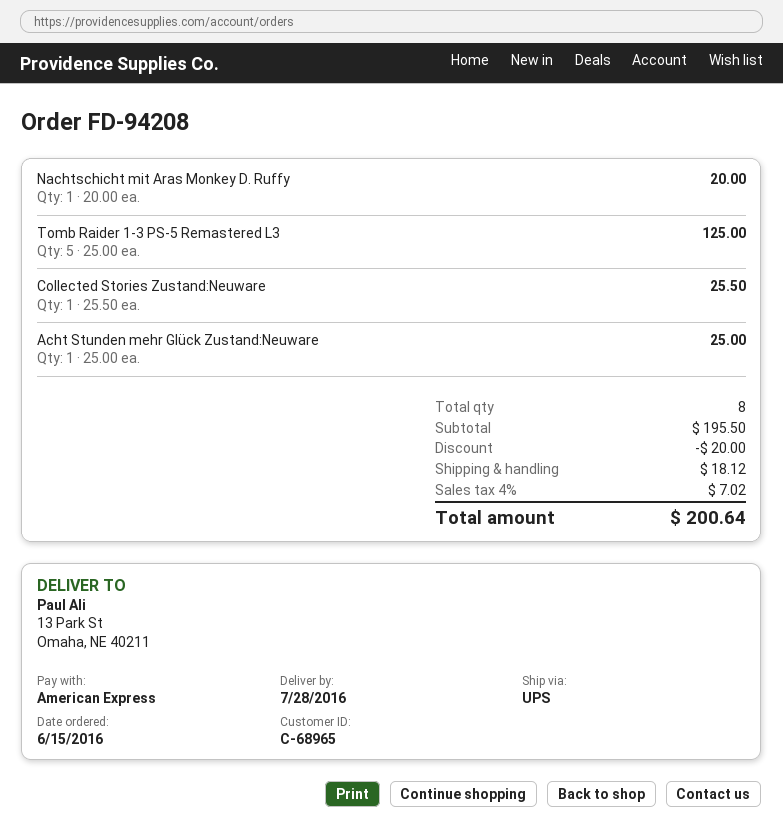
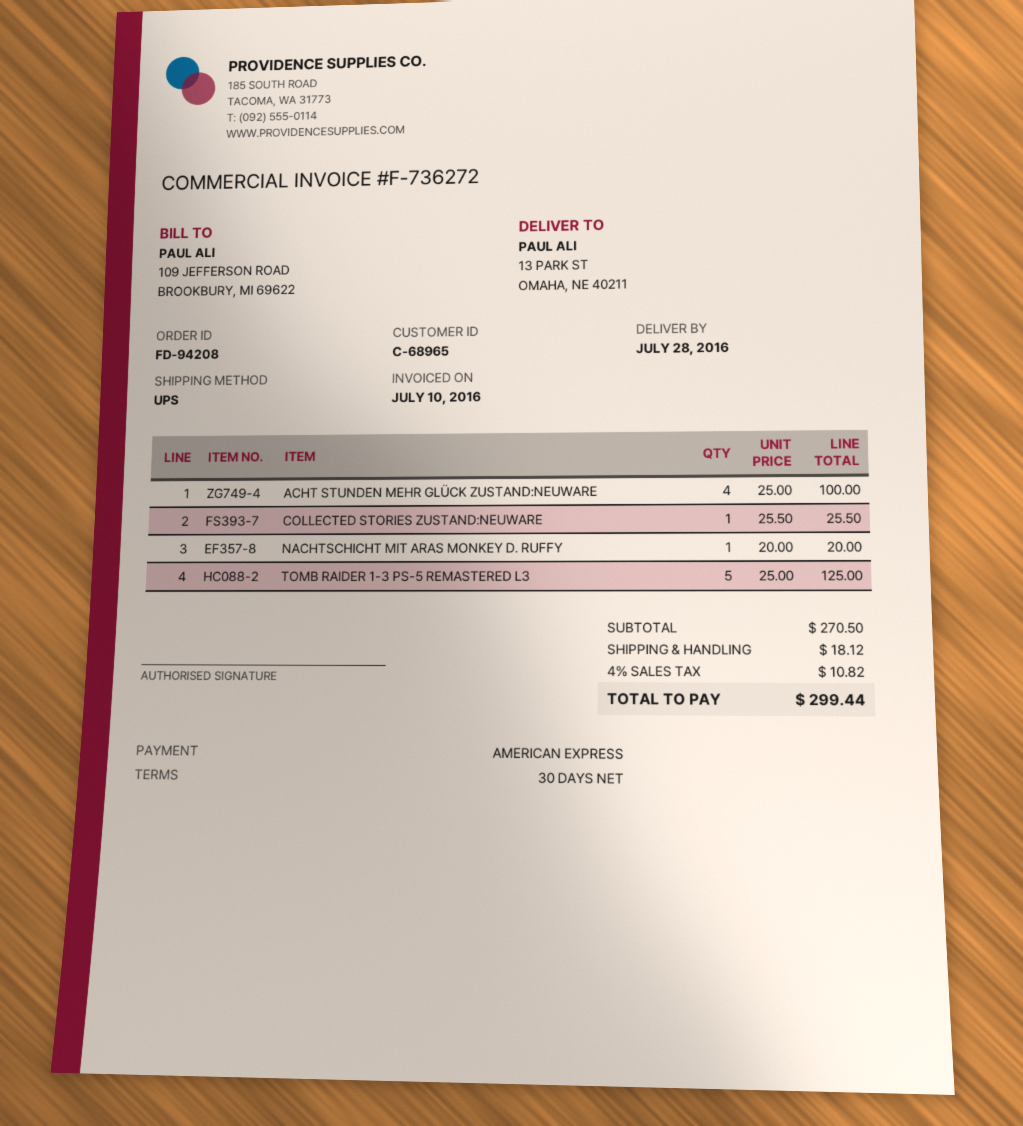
Acht Stunden mehr Glück Zustand:Neuware: 1 x 25.00 = 25.00 -> 4 x 25.00 = 100.00
subtotal: 195.50 -> 270.50
discount: 20.00 -> none
tax: 4% = 7.02 -> 4% = 10.82
total: 200.64 -> 299.44

